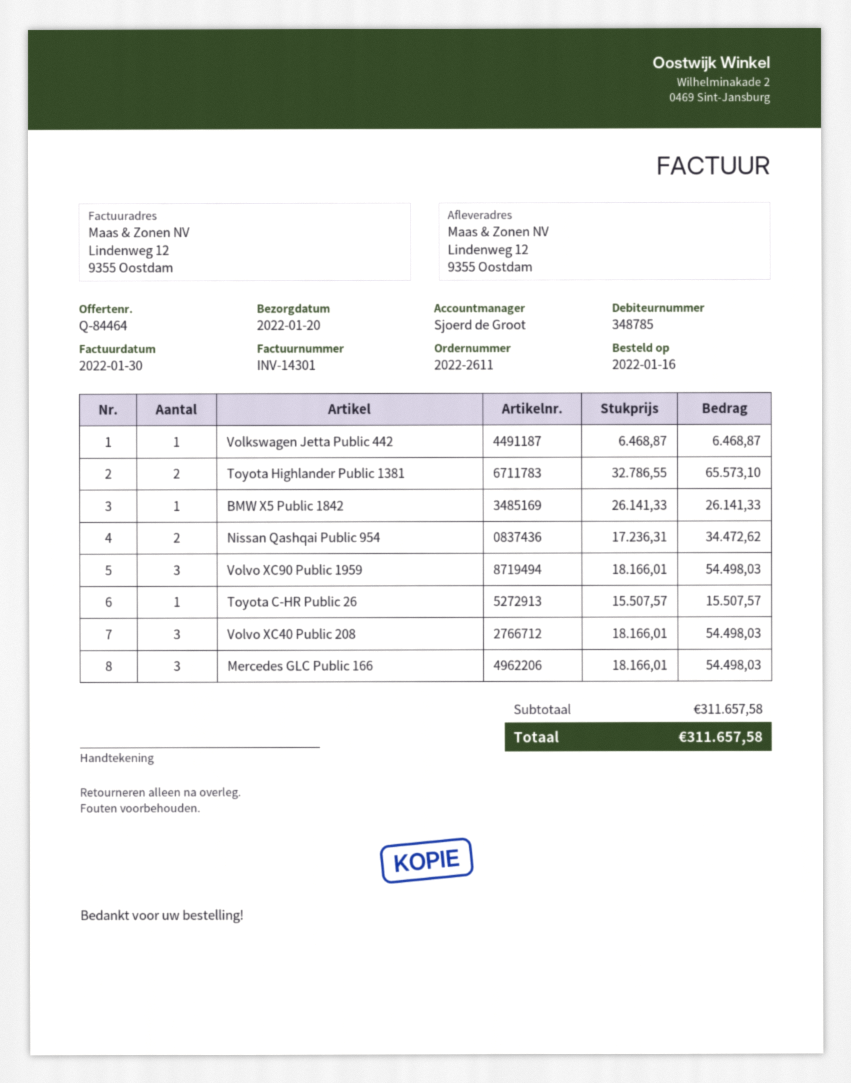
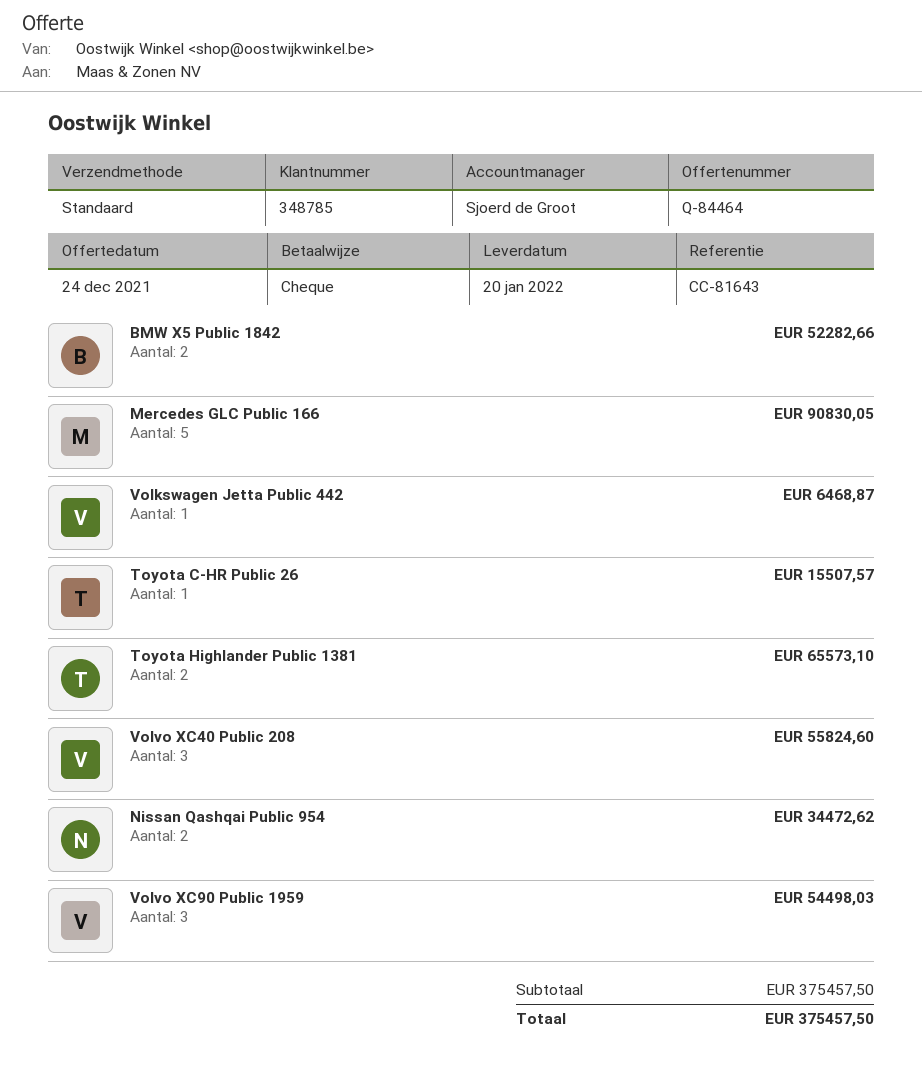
BMW X5 Public 1842: 1 for 26141.33 -> 2 for 52282.66
Volvo XC40 Public 208: 3 for 54498.03 -> 3 for 55824.60
Mercedes GLC Public 166: 3 for 54498.03 -> 5 for 90830.05
subtotal: 311657.58 -> 375457.50
total: 311657.58 -> 375457.50

